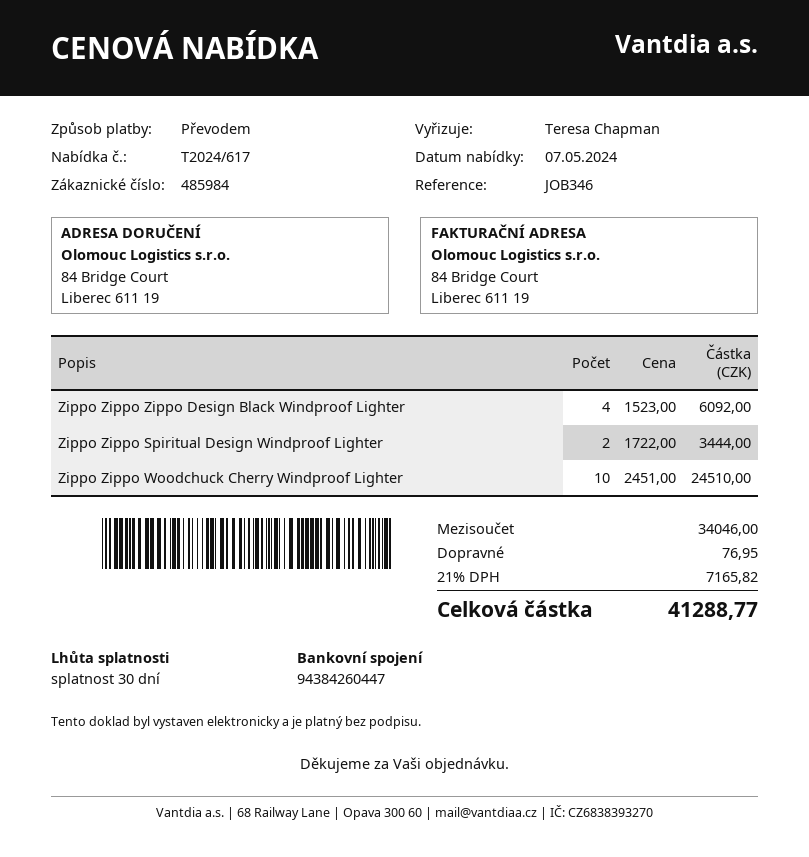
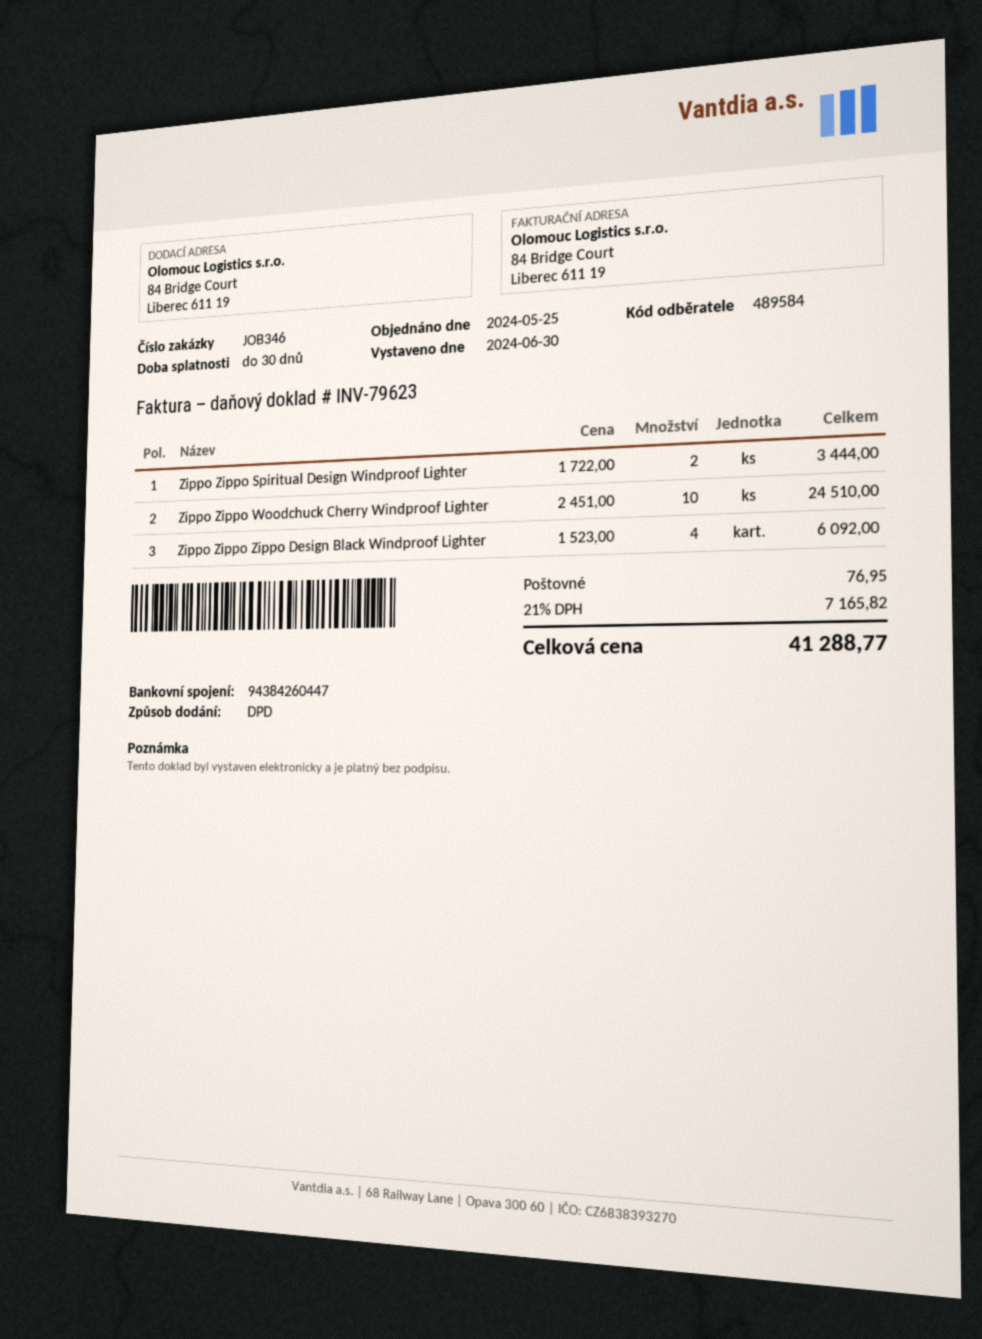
customer number: 485984 -> 489584

